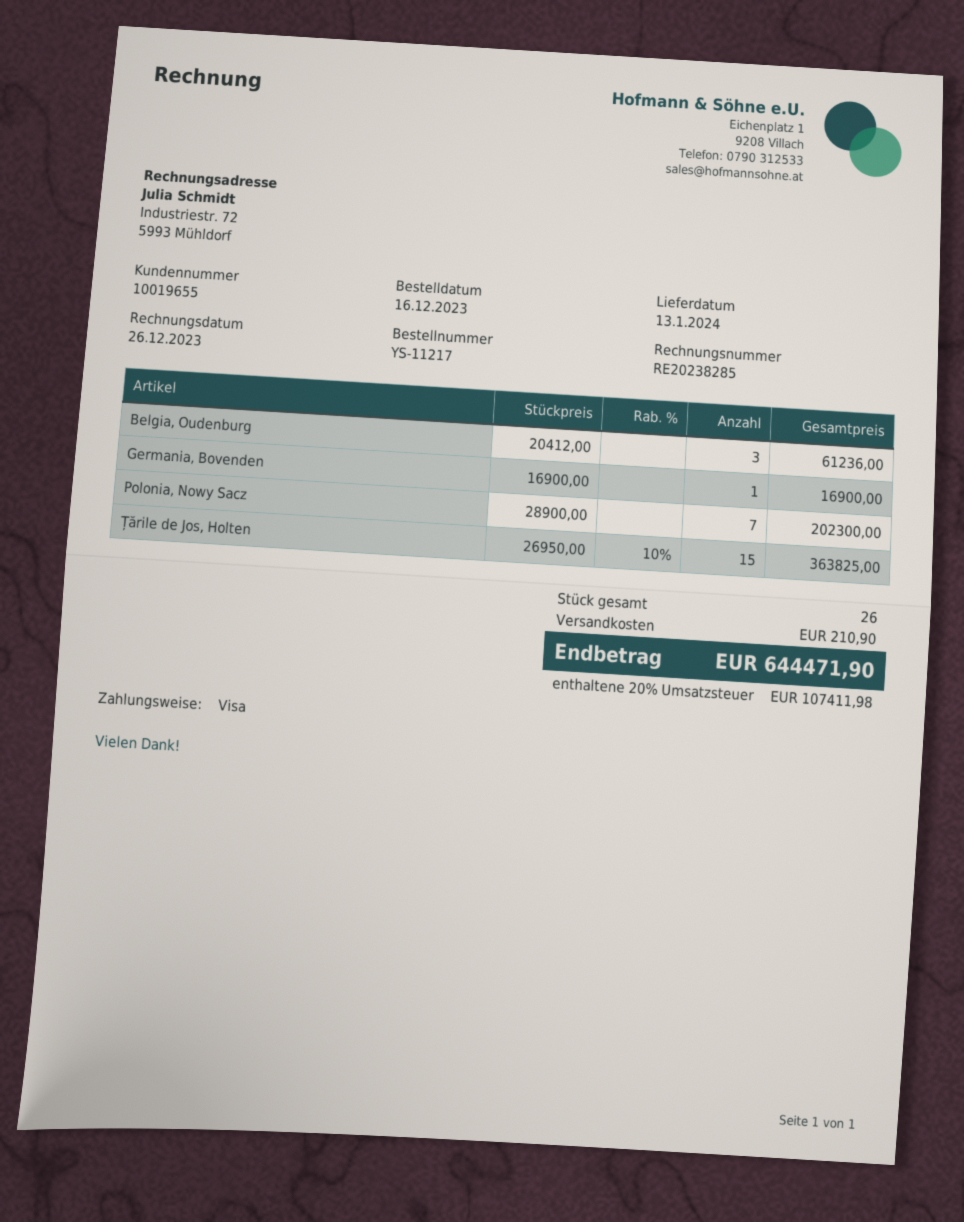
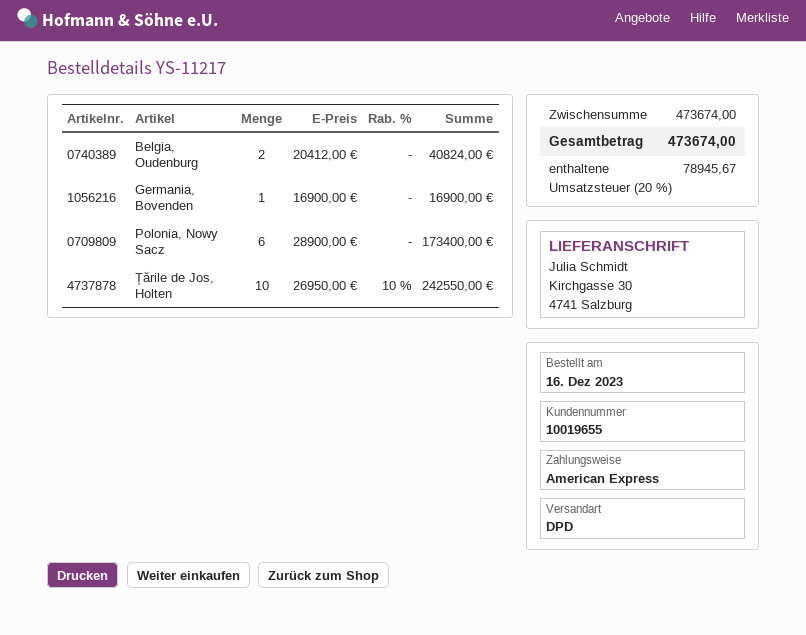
payment method: Visa -> American Express
Belgia, Oudenburg: 3 x 20412.00 = 61236.00 -> 2 x 20412.00 = 40824.00
Polonia, Nowy Sacz: 7 x 28900.00 = 202300.00 -> 6 x 28900.00 = 173400.00
Țările de Jos, Holten: 15 x 26950.00 - 10% = 363825.00 -> 10 x 26950.00 - 10% = 242550.00
shipping: 210.90 -> none
tax: 20% = 107411.98 -> 20% = 78945.67
total: 644471.90 -> 473674.00

